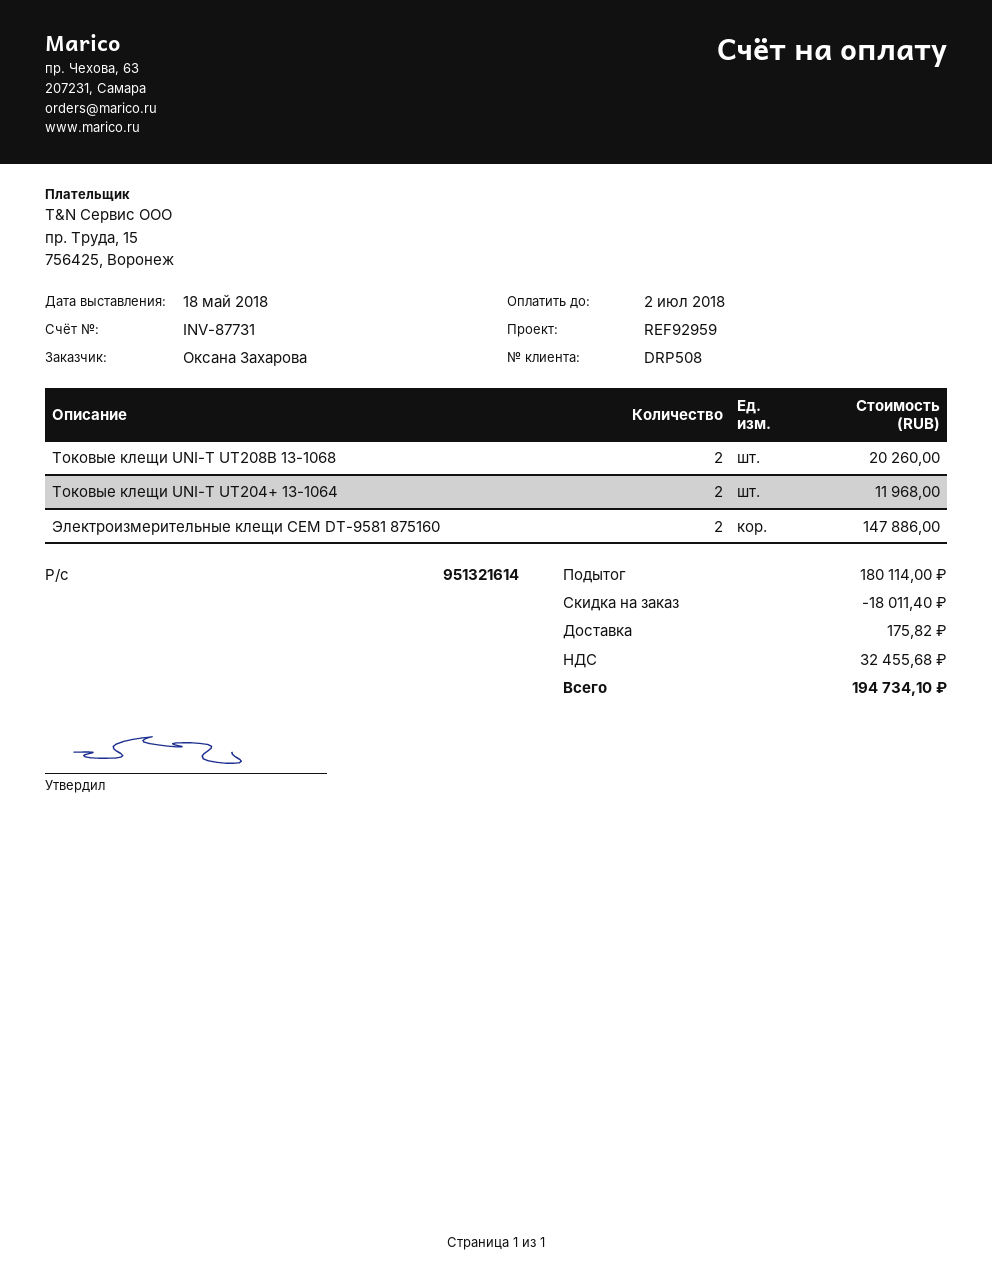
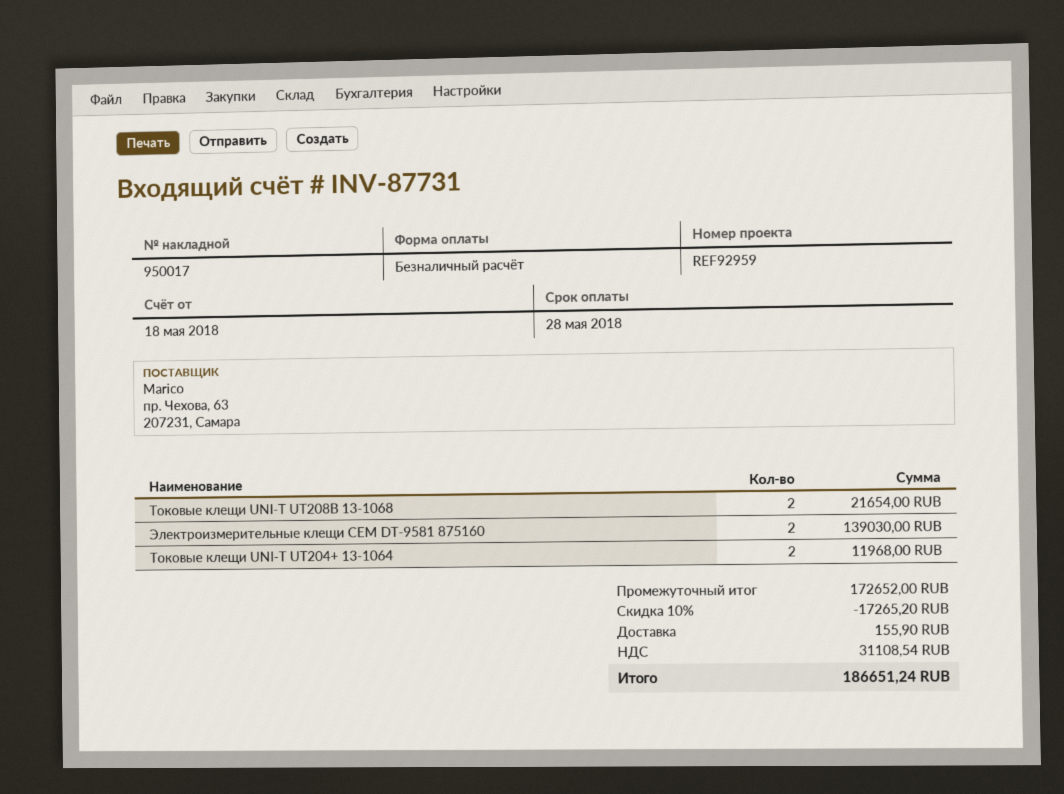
due date: 2018-07-02 -> 2018-05-28
Токовые клещи UNI-T UT208B 13-1068: 2 for 20260.00 -> 2 for 21654.00
Электроизмерительные клещи СЕМ DT-9581 875160: 2 for 147886.00 -> 2 for 139030.00
subtotal: 180114.00 -> 172652.00
discount: 18011.40 -> 17265.20
shipping: 175.82 -> 155.90
tax: 32455.68 -> 31108.54
total: 194734.10 -> 186651.24

